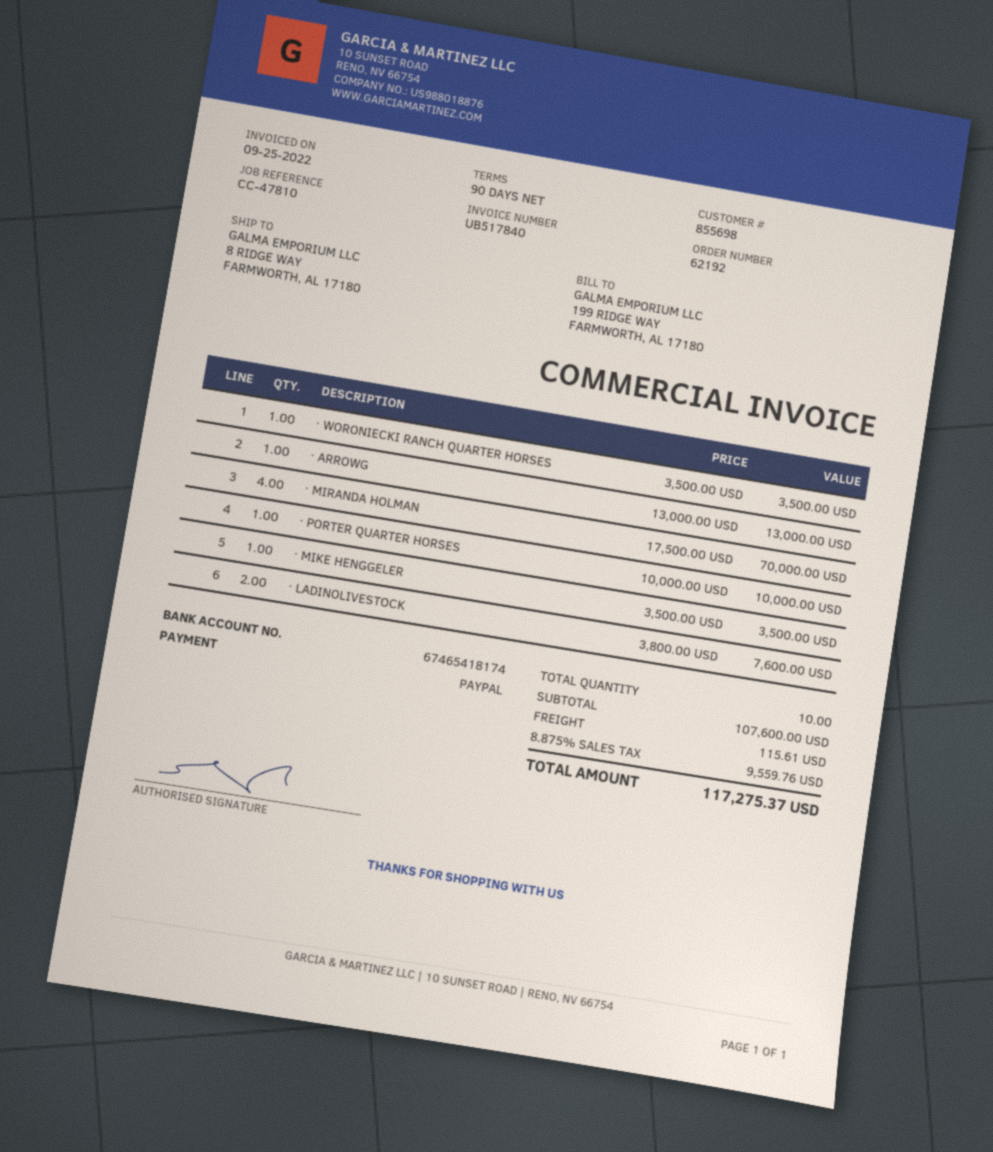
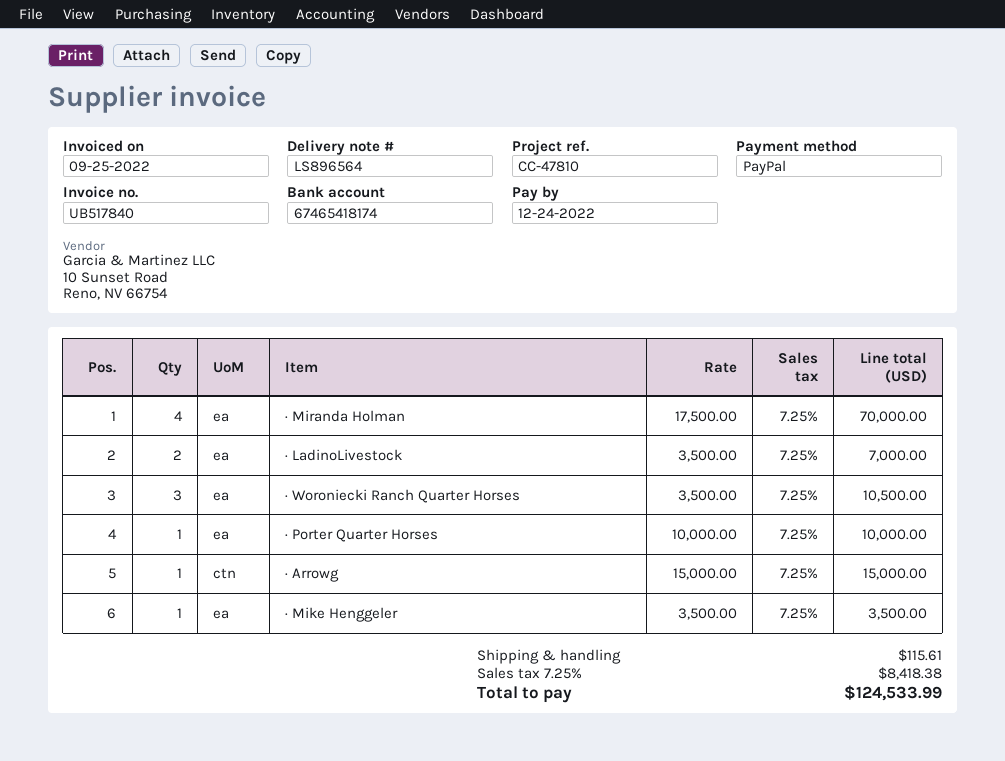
· WORONIECKI RANCH QUARTER HORSES: 1 x 3500.00 = 3500.00 -> 3 x 3500.00 = 10500.00
· ARROWG: 1 x 13000.00 = 13000.00 -> 1 x 15000.00 = 15000.00
· LADINOLIVESTOCK: 2 x 3800.00 = 7600.00 -> 2 x 3500.00 = 7000.00
tax: 8.875% = 9559.76 -> 7.25% = 8418.38
total: 117275.37 -> 124533.99

